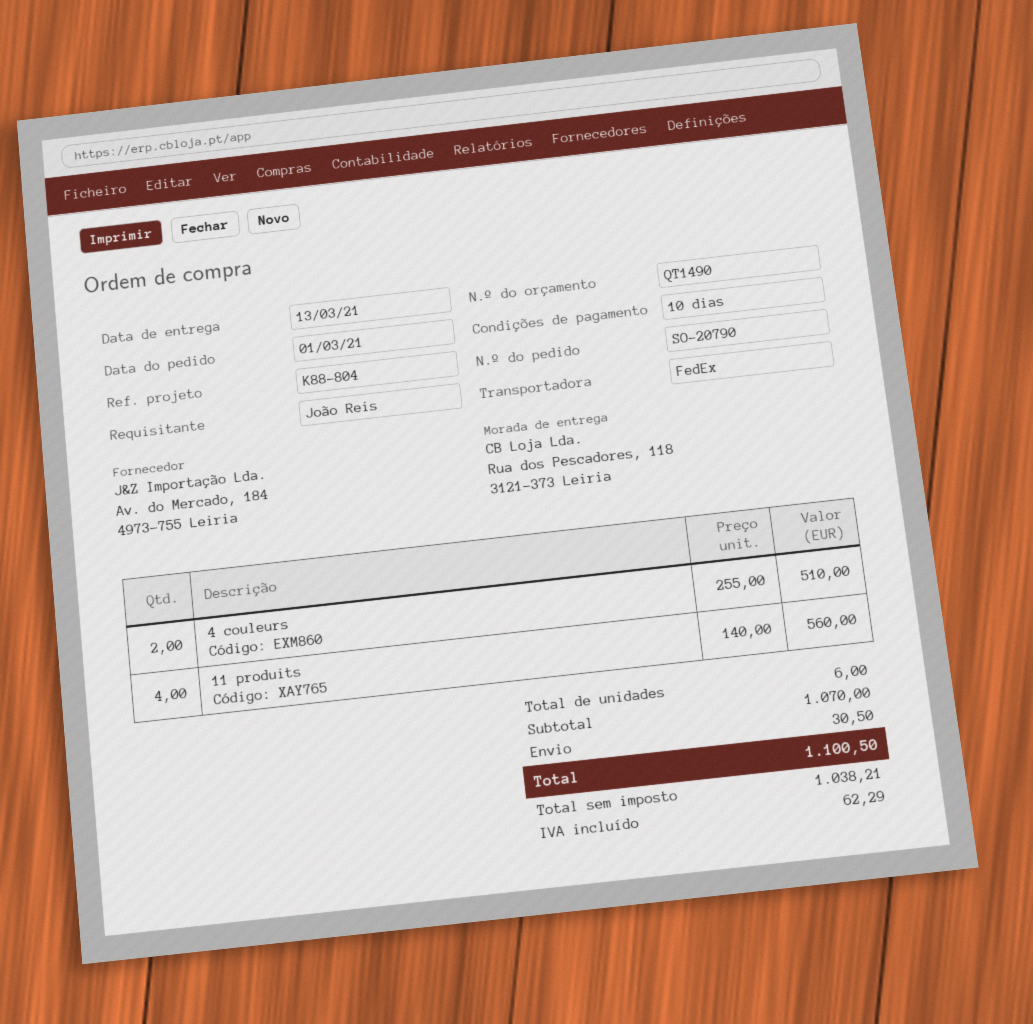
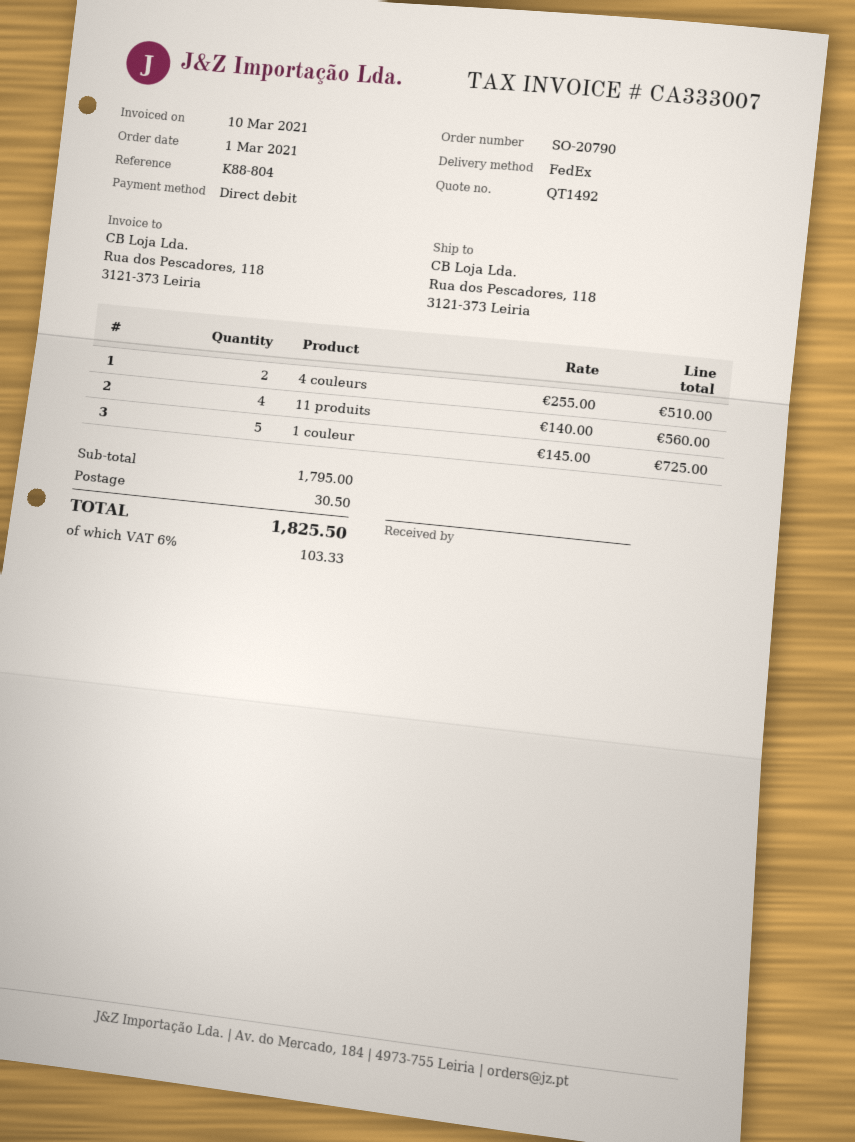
quote number: QT1490 -> QT1492
1 couleur: none -> 5 x 145.00 = 725.00
subtotal: 1070.00 -> 1795.00
tax: 62.29 -> 103.33
total: 1100.50 -> 1825.50

